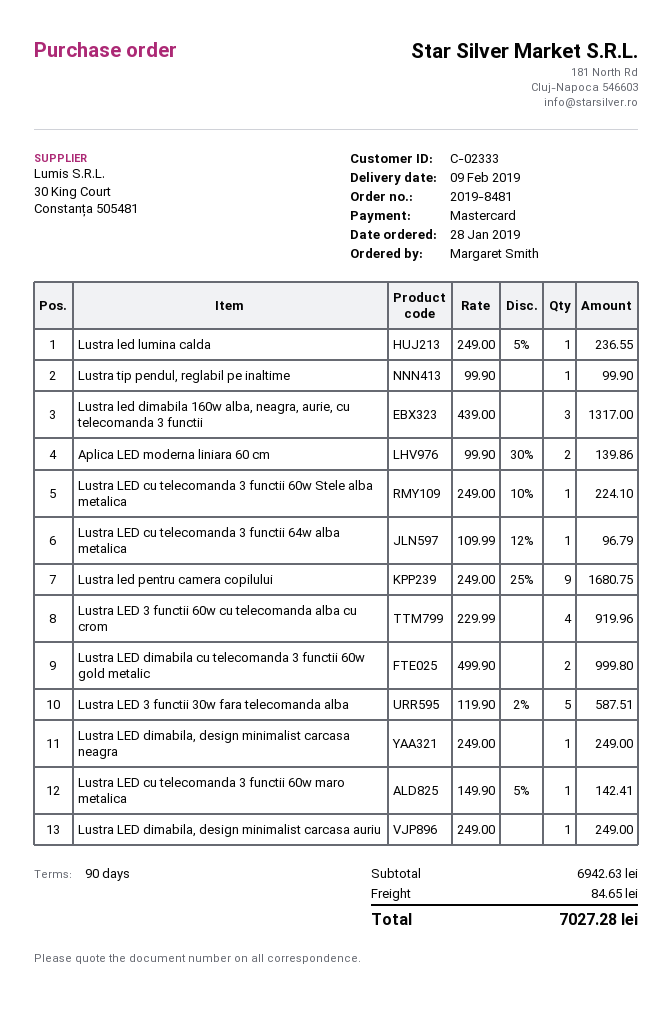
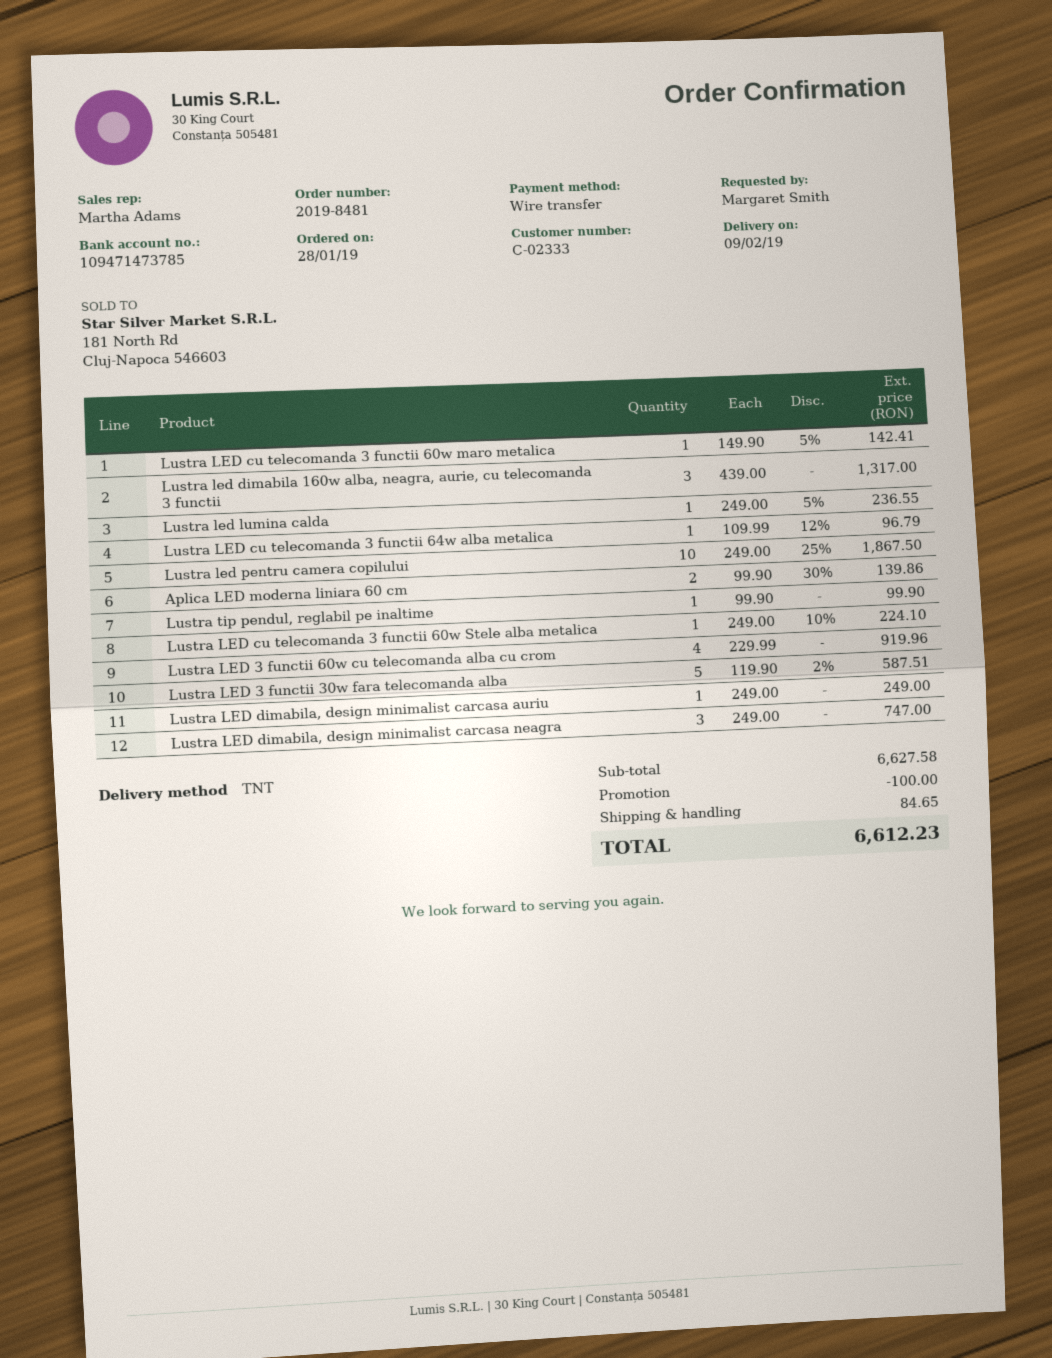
payment method: Mastercard -> bank transfer
Lustra led pentru camera copilului: 9 x 249.00 - 25% = 1680.75 -> 10 x 249.00 - 25% = 1867.50
Lustra LED dimabila cu telecomanda 3 functii 60w gold metalic: 2 x 499.90 = 999.80 -> none
Lustra LED dimabila, design minimalist carcasa neagra: 1 x 249.00 = 249.00 -> 3 x 249.00 = 747.00
subtotal: 6942.63 -> 6627.58
discount: none -> 100.00
total: 7027.28 -> 6612.23

